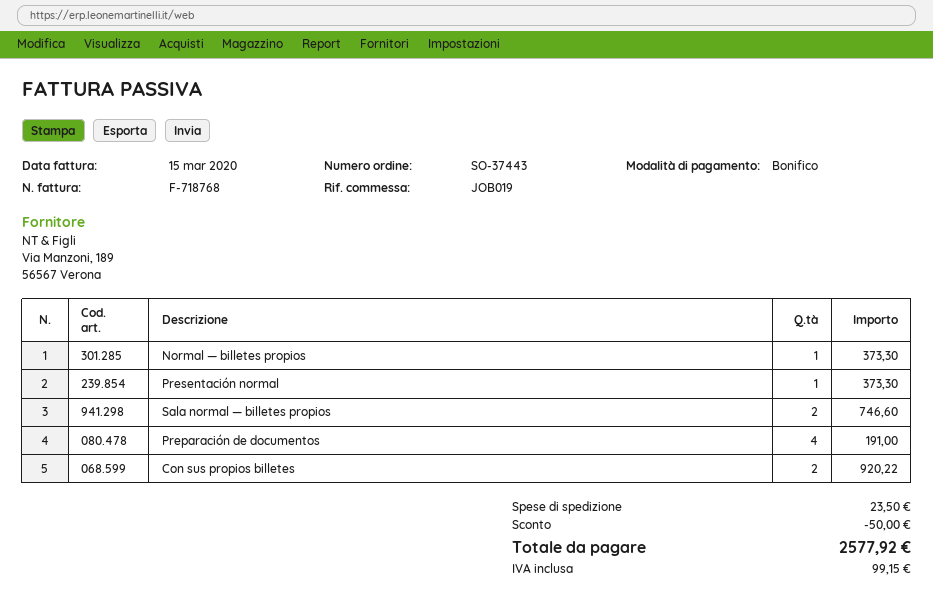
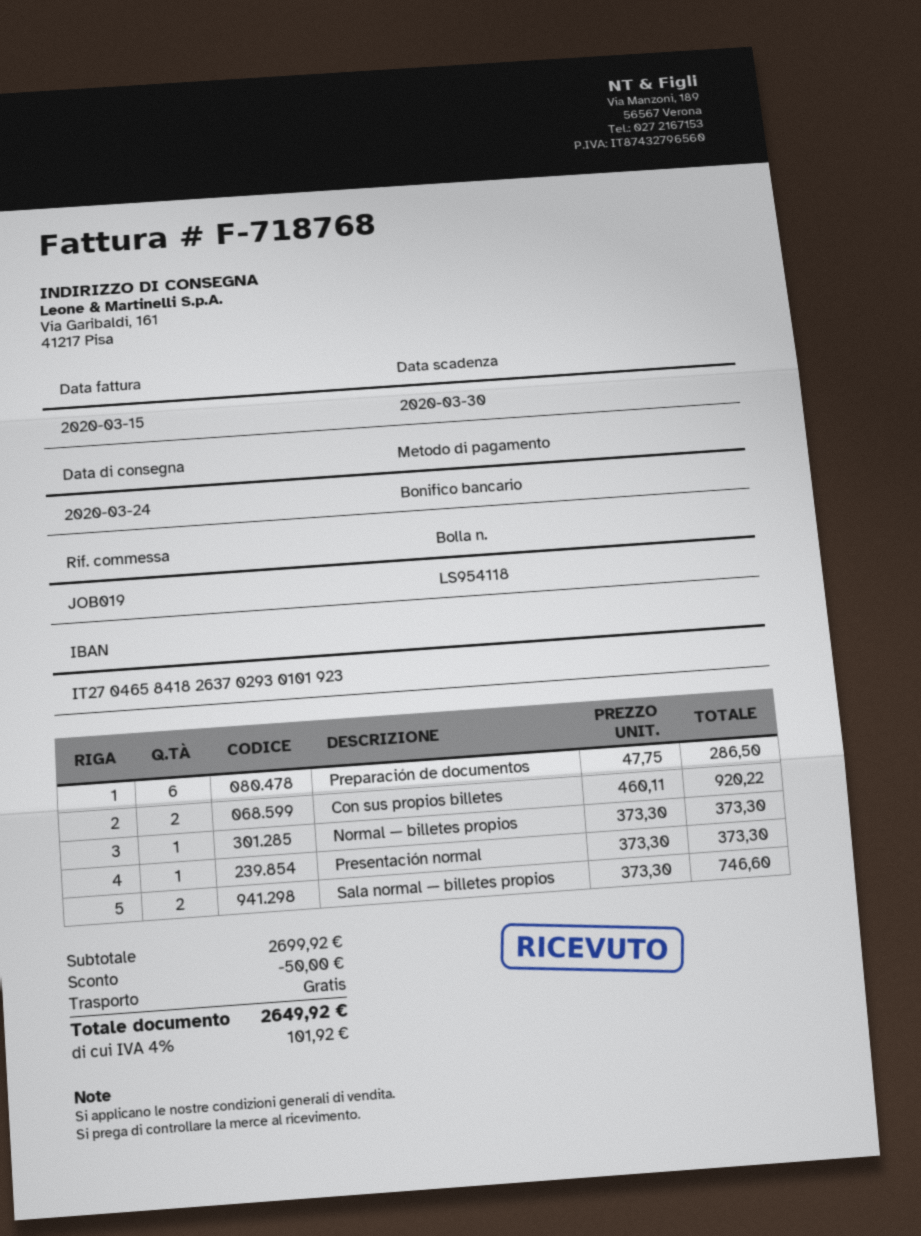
Preparación de documentos: 4 for 191.00 -> 6 for 286.50
shipping: 23.50 -> 0.00
tax: 99.15 -> 101.92
total: 2577.92 -> 2649.92

